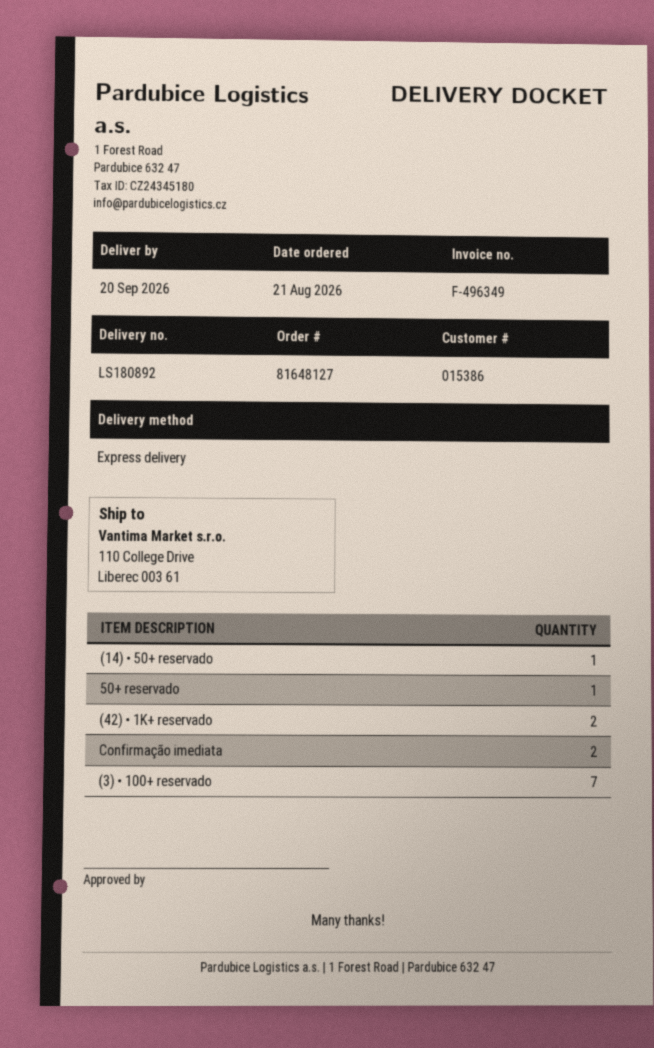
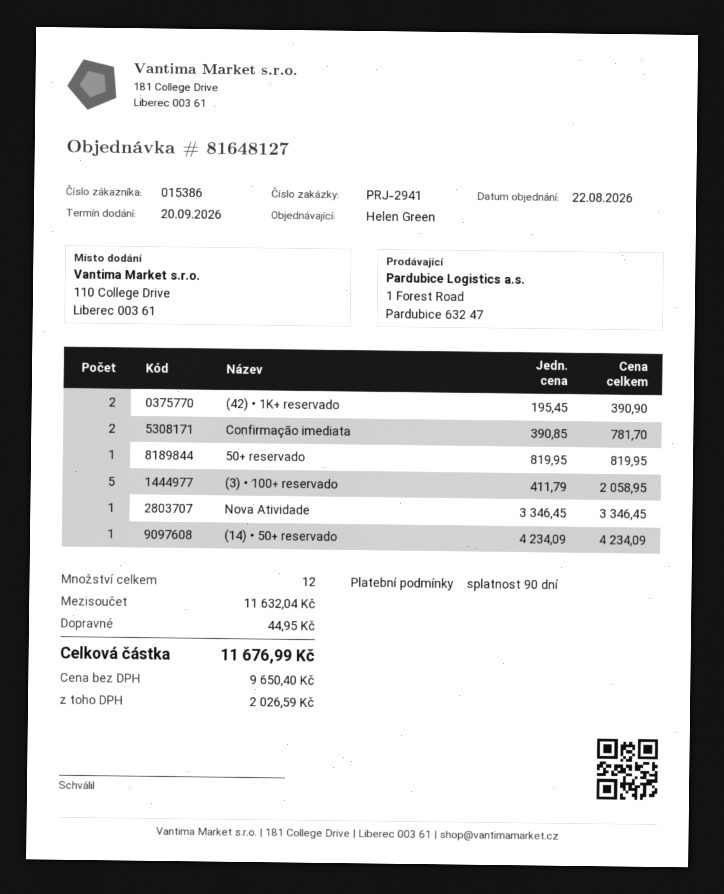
order date: 2026-08-21 -> 2026-08-22
(3) • 100+ reservado: 7 -> 5
Nova Atividade: none -> 1

